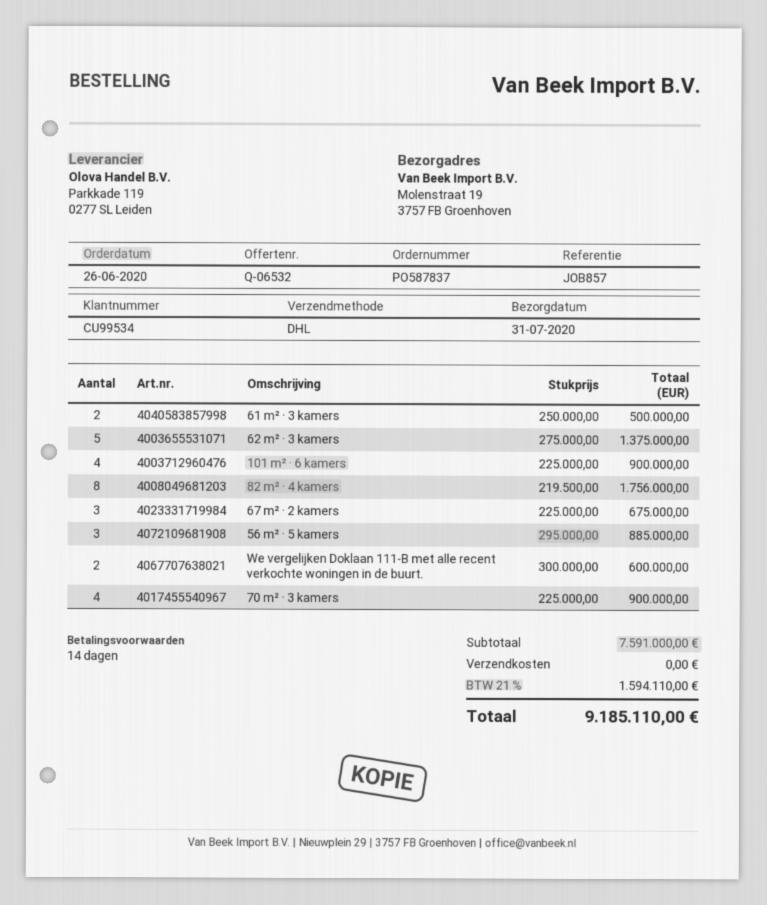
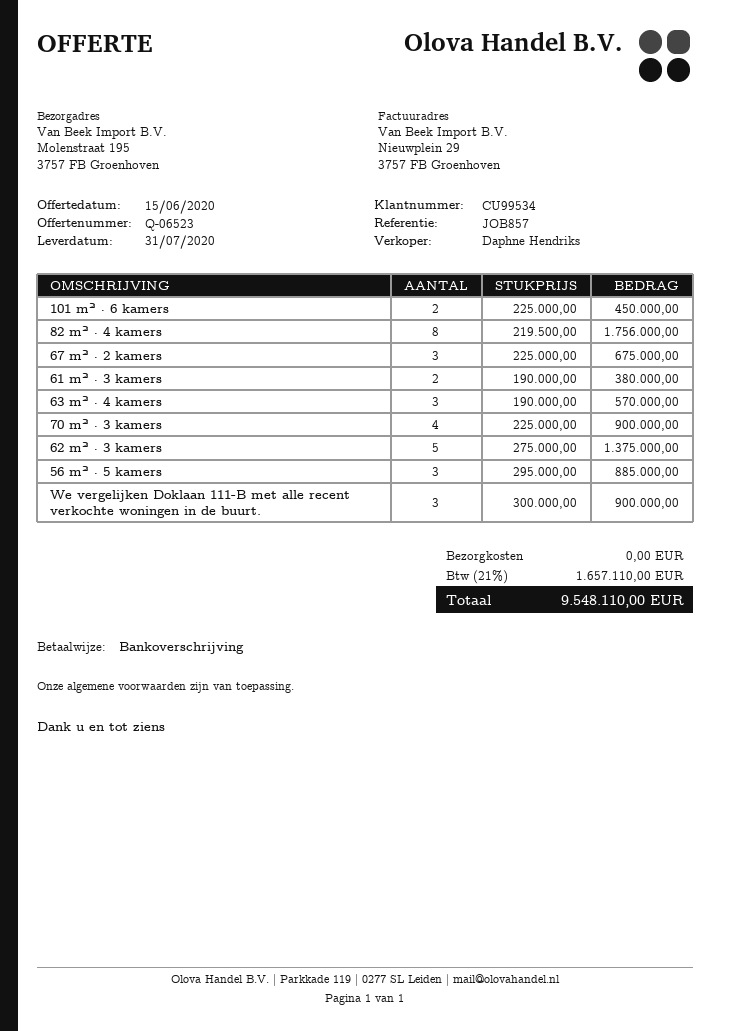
quote number: Q-06532 -> Q-06523
ship to: Molenstraat 19, 3757 FB Groenhoven -> Molenstraat 195, 3757 FB Groenhoven
61 m² · 3 kamers: 2 x 250000.00 = 500000.00 -> 2 x 190000.00 = 380000.00
101 m² · 6 kamers: 4 x 225000.00 = 900000.00 -> 2 x 225000.00 = 450000.00
We vergelijken Doklaan 111-B met alle recent verkochte woningen in de buurt.: 2 x 300000.00 = 600000.00 -> 3 x 300000.00 = 900000.00
63 m² · 4 kamers: none -> 3 x 190000.00 = 570000.00
tax: 21% = 1594110.00 -> 21% = 1657110.00
total: 9185110.00 -> 9548110.00

